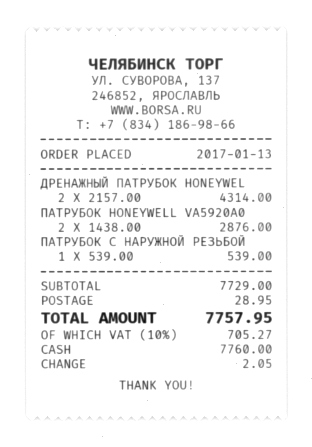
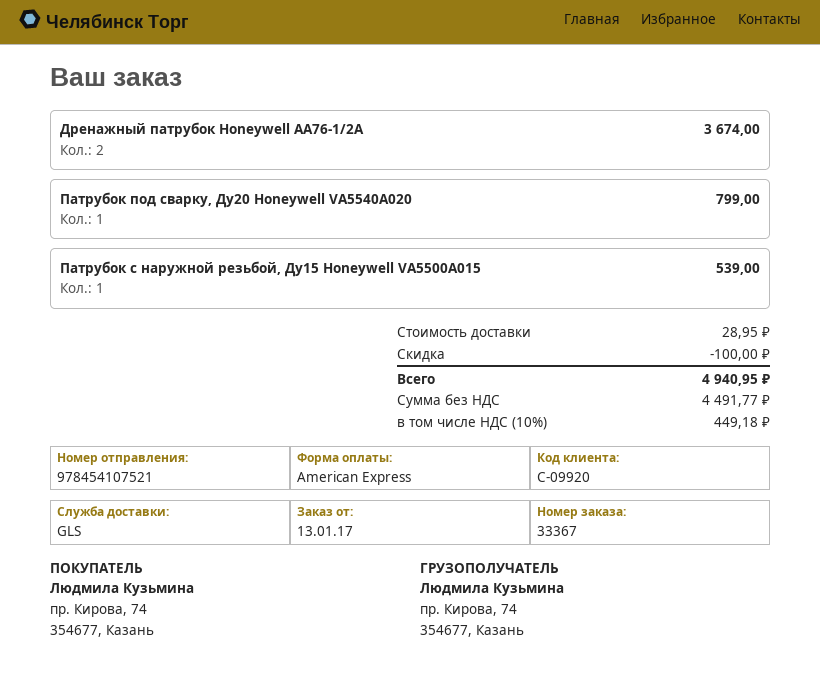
payment method: cash -> American Express
ДРЕНАЖНЫЙ ПАТРУБОК HONEYWEL: 2 for 4314.00 -> 2 for 3674.00
ПАТРУБОК HONEYWELL VA5920A0: 2 for 2876.00 -> none
Патрубок под сварку, Ду20 Honeywell VA5540A020: none -> 1 for 799.00
discount: none -> 100.00
tax: 10% = 705.27 -> 10% = 449.18
total: 7757.95 -> 4940.95

